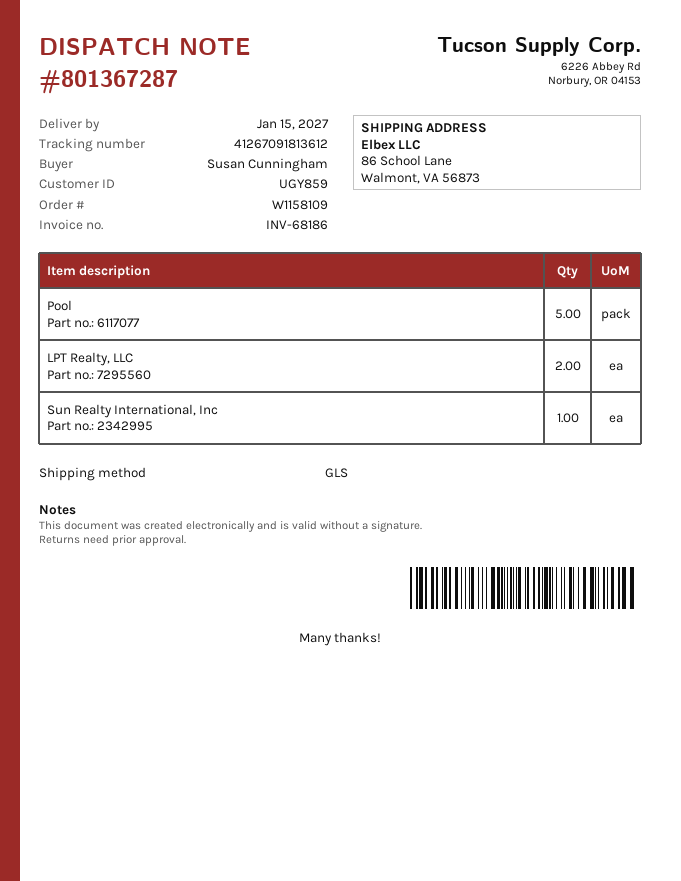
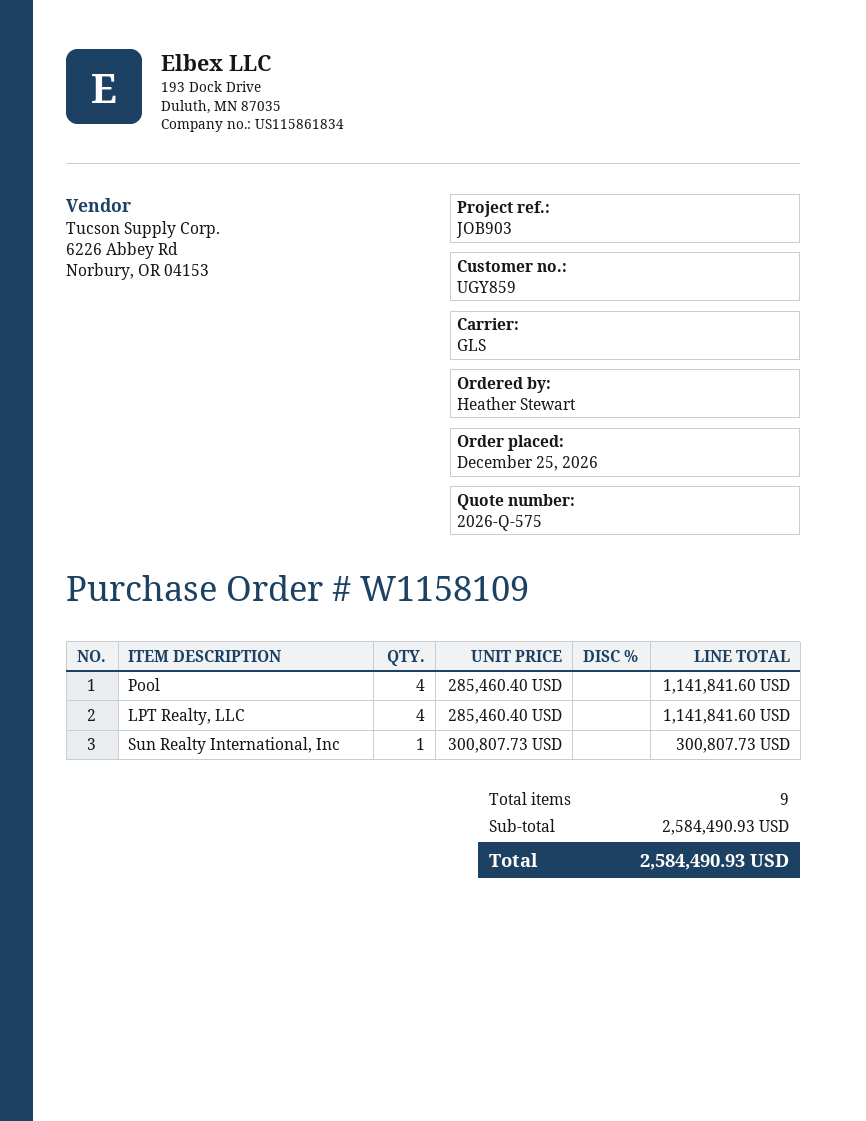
ordered by: Susan Cunningham -> Heather Stewart
Pool: 5 -> 4
LPT Realty, LLC: 2 -> 4

